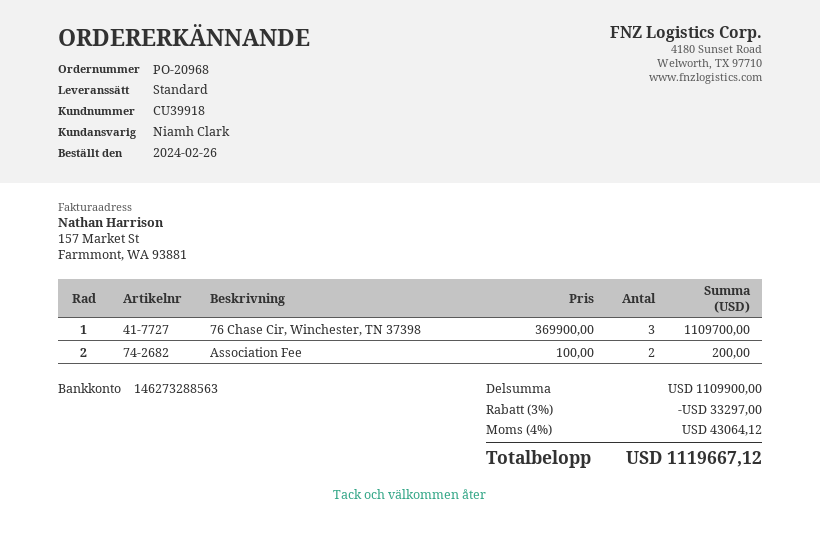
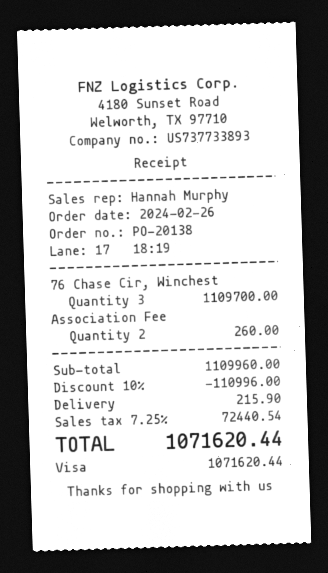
order number: PO-20968 -> PO-20138
sales rep: Niamh Clark -> Hannah Murphy
Association Fee: 2 for 200.00 -> 2 for 260.00
subtotal: 1109900.00 -> 1109960.00
discount: 3% = 33297.00 -> 10% = 110996.00
shipping: none -> 215.90
tax: 4% = 43064.12 -> 7.25% = 72440.54
total: 1119667.12 -> 1071620.44

